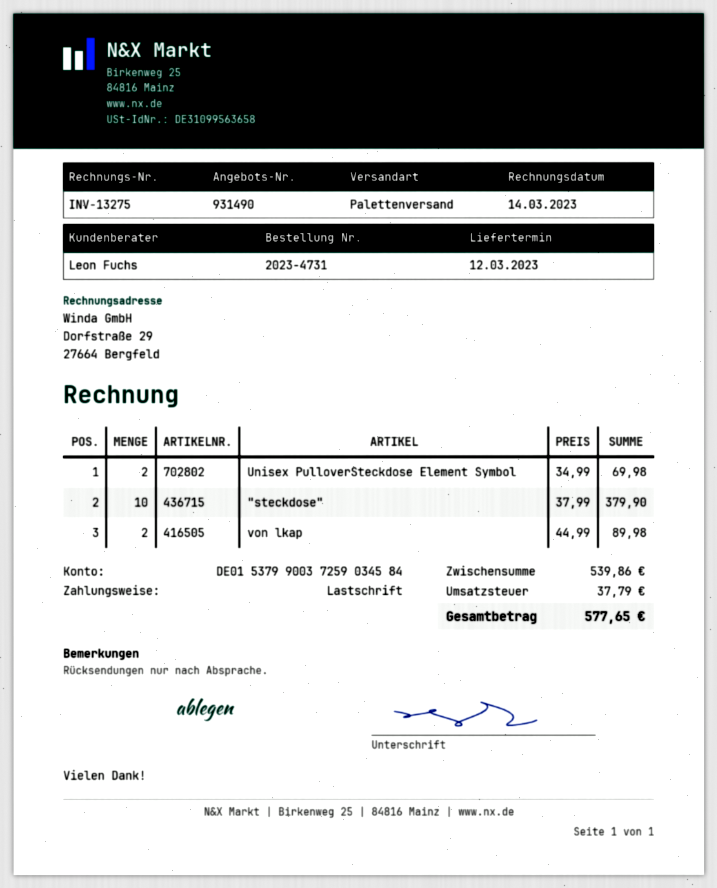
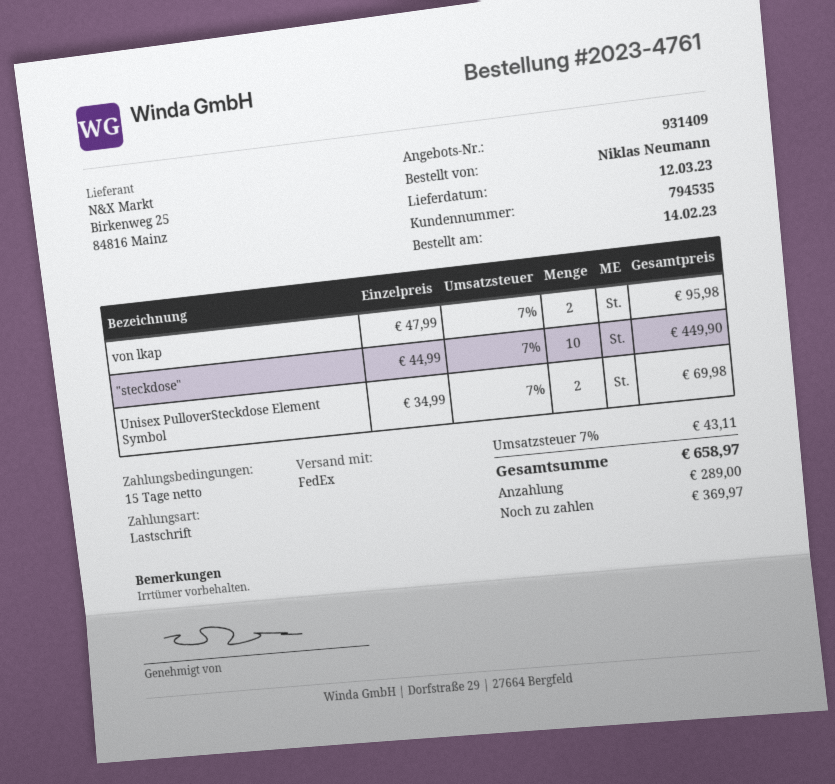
quote number: 931490 -> 931409
order number: 2023-4731 -> 2023-4761
shipping method: pallet freight -> FedEx
"steckdose": 10 x 37.99 = 379.90 -> 10 x 44.99 = 449.90
von lkap: 2 x 44.99 = 89.98 -> 2 x 47.99 = 95.98
tax: 37.79 -> 43.11
total: 577.65 -> 658.97

